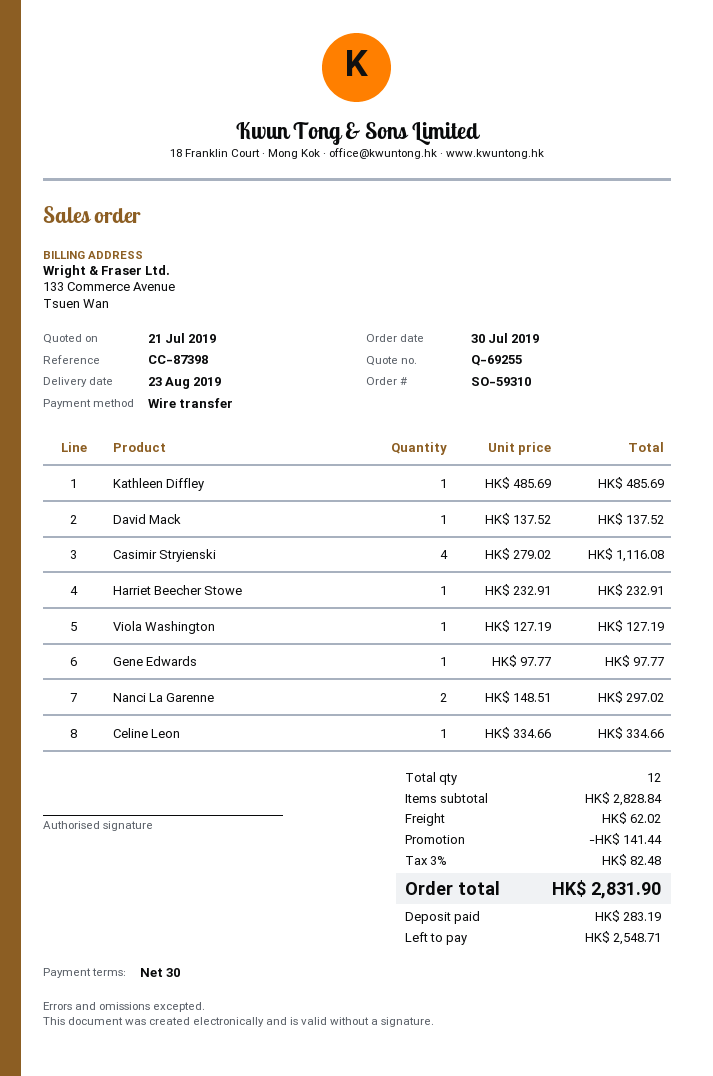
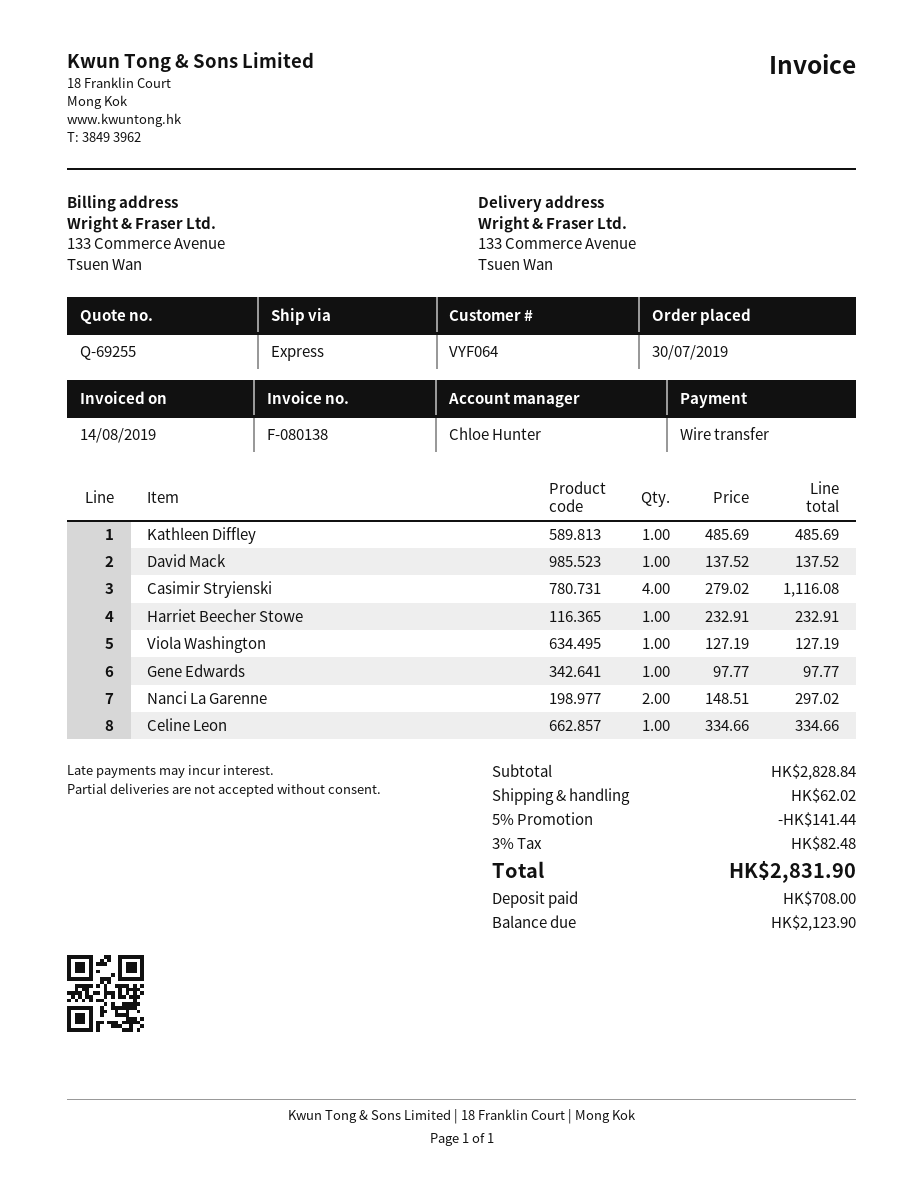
deposit: 283.19 -> 708.00
balance: 2548.71 -> 2123.90

